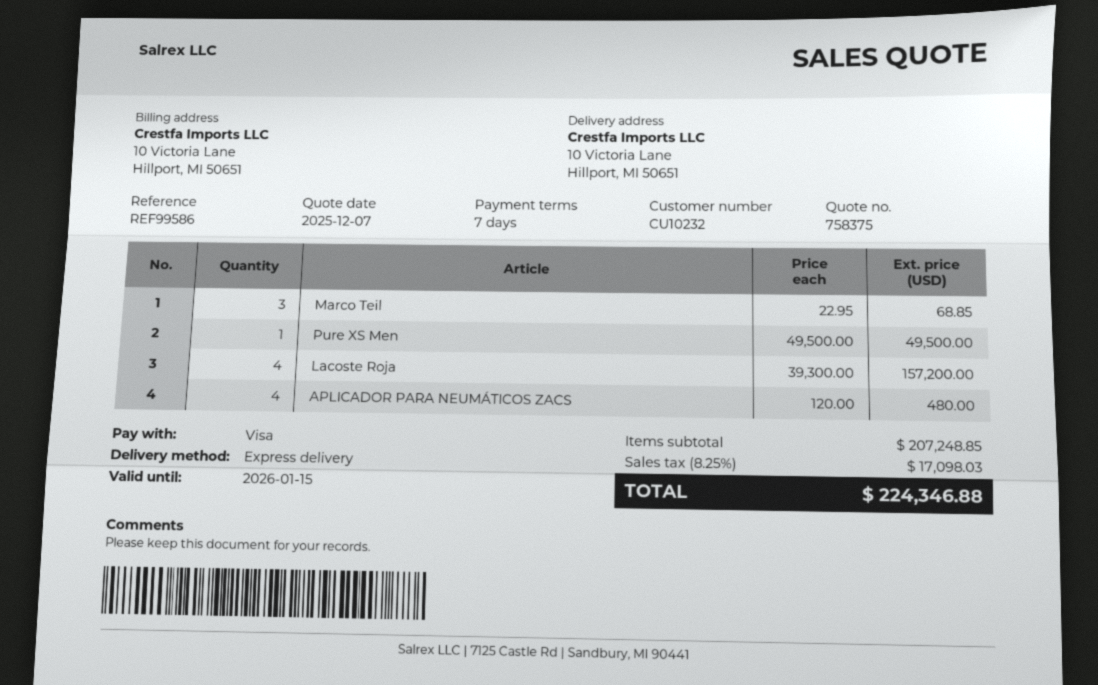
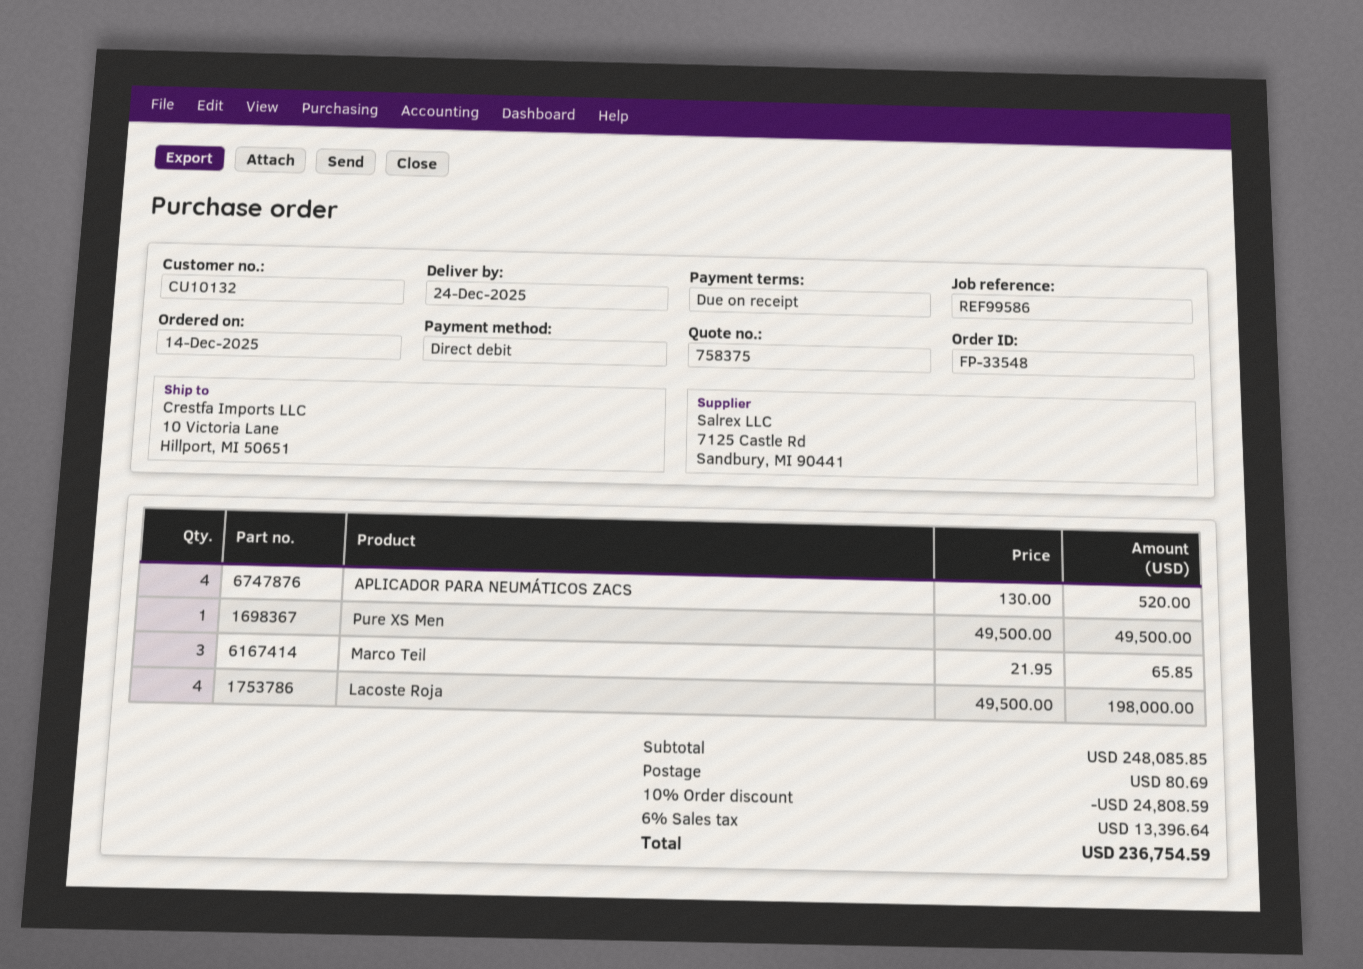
payment terms: 7 days -> on receipt
customer number: CU10232 -> CU10132
payment method: Visa -> direct debit
Marco Teil: 3 x 22.95 = 68.85 -> 3 x 21.95 = 65.85
Lacoste Roja: 4 x 39300.00 = 157200.00 -> 4 x 49500.00 = 198000.00
APLICADOR PARA NEUMÁTICOS ZACS: 4 x 120.00 = 480.00 -> 4 x 130.00 = 520.00
subtotal: 207248.85 -> 248085.85
discount: none -> 10% = 24808.59
shipping: none -> 80.69
tax: 8.25% = 17098.03 -> 6% = 13396.64
total: 224346.88 -> 236754.59

